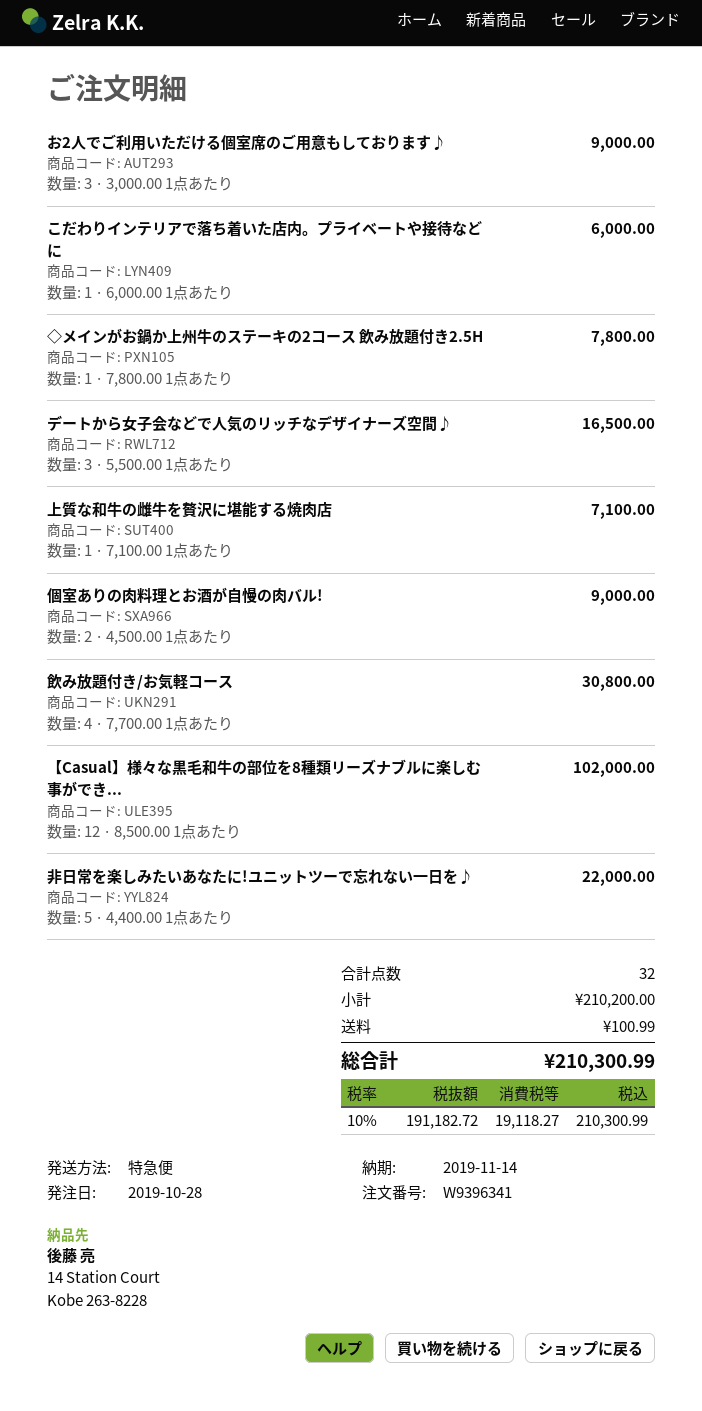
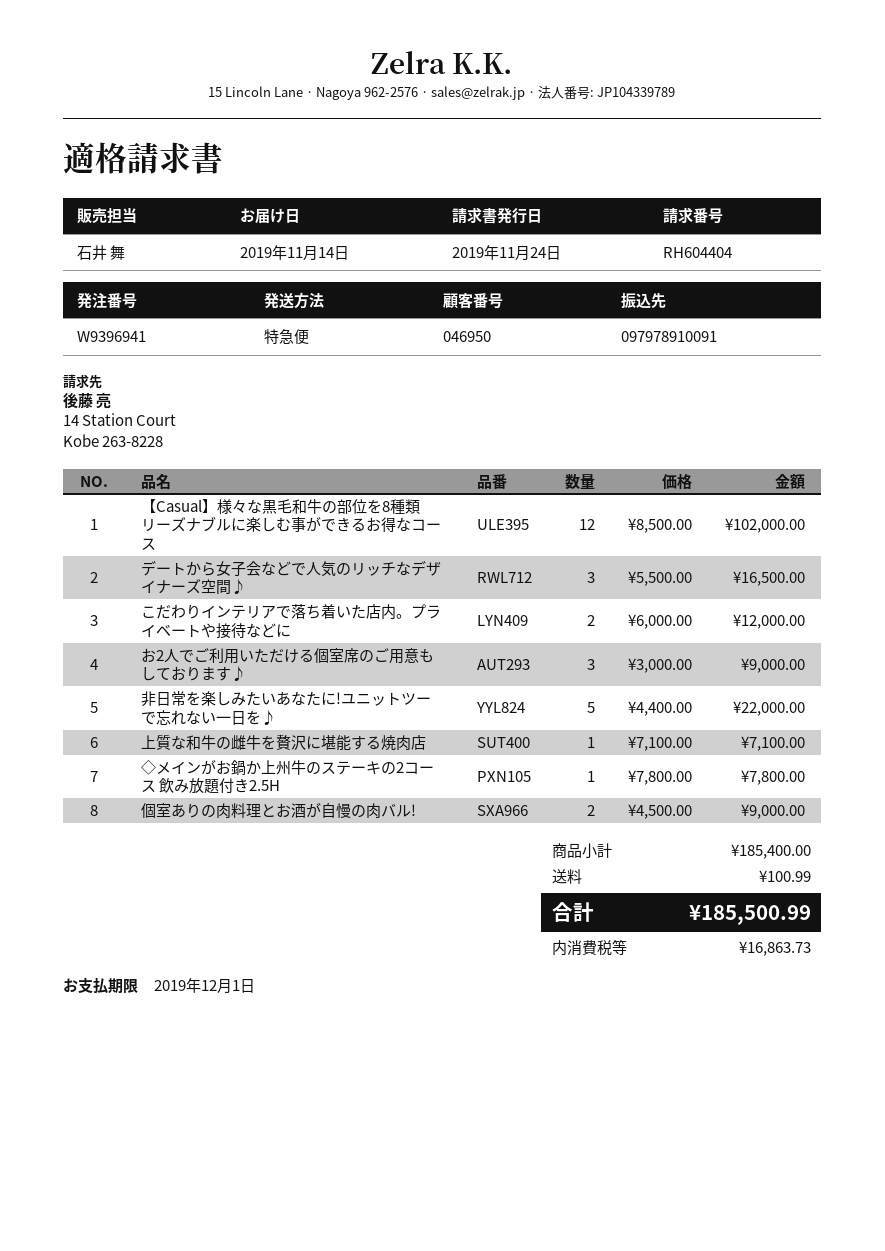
order number: W9396341 -> W9396941
こだわりインテリアで落ち着いた店内。プライベートや接待などに: 1 x 6000.00 = 6000.00 -> 2 x 6000.00 = 12000.00
飲み放題付き/お気軽コース: 4 x 7700.00 = 30800.00 -> none
subtotal: 210200.00 -> 185400.00
tax: 19118.27 -> 16863.73
total: 210300.99 -> 185500.99

